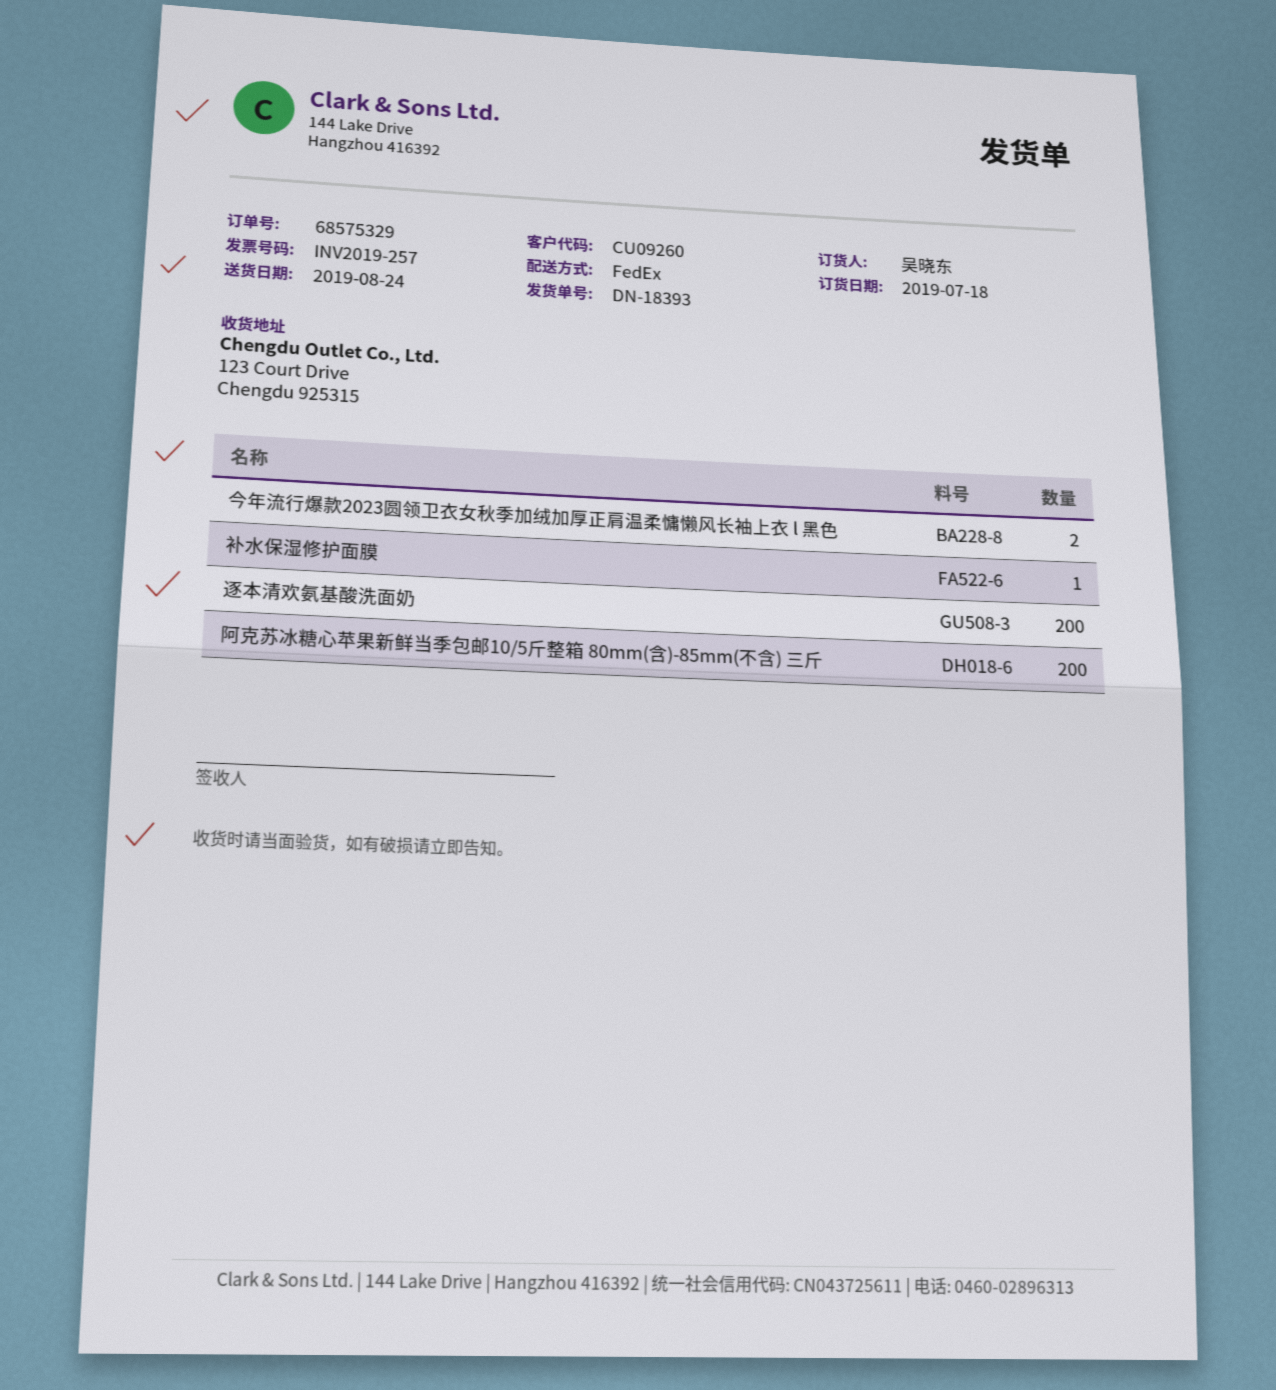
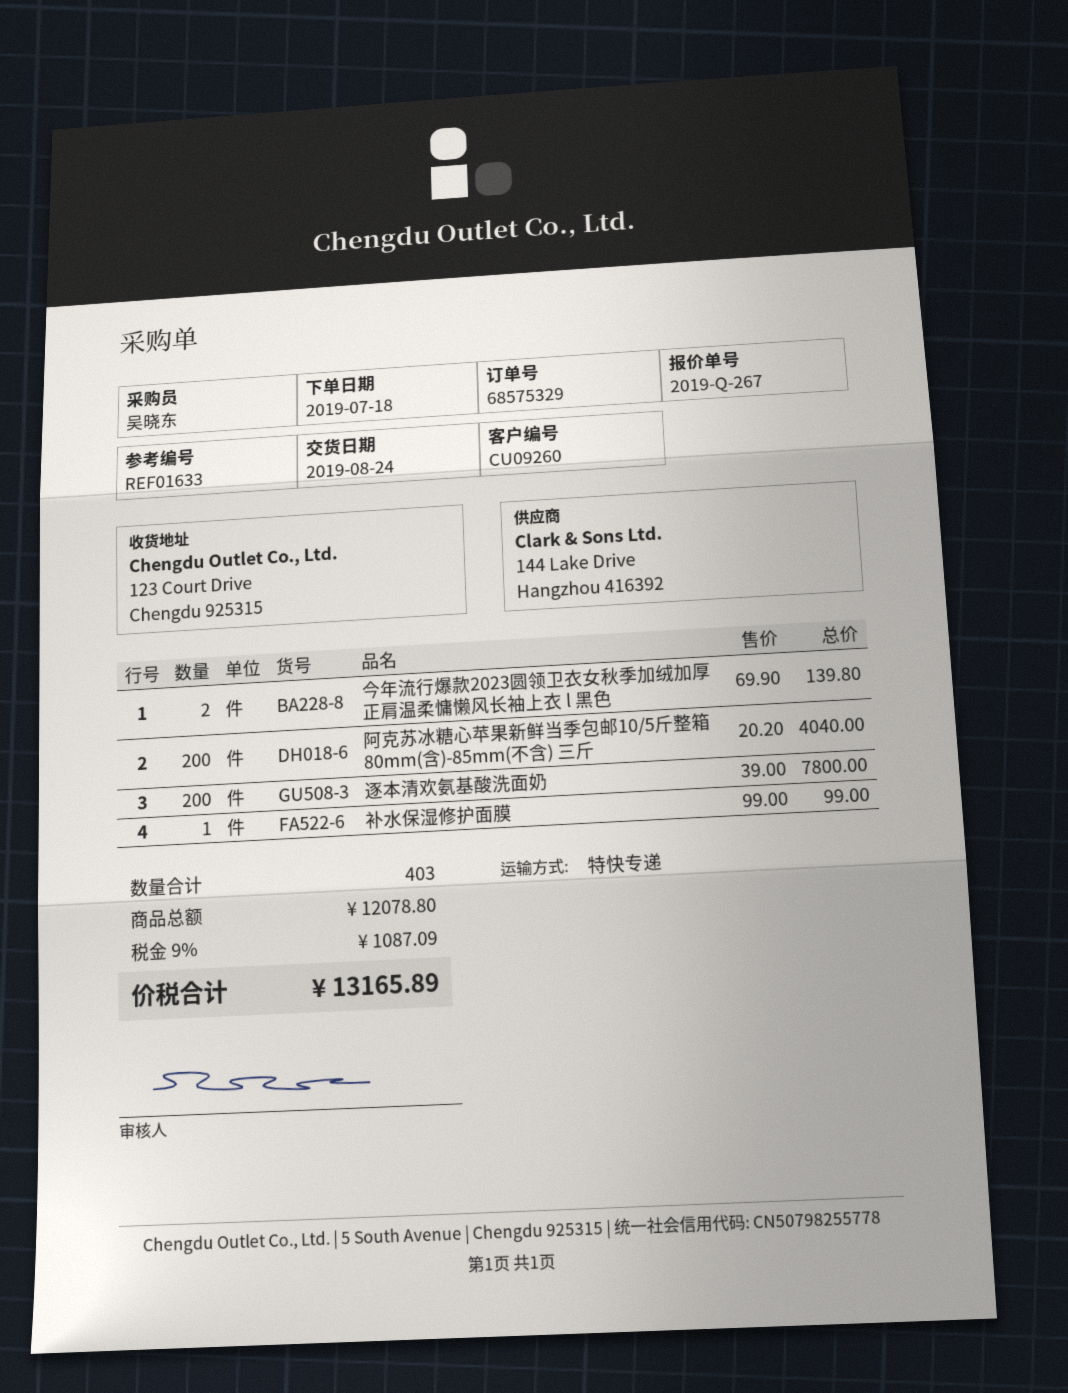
shipping method: FedEx -> express

